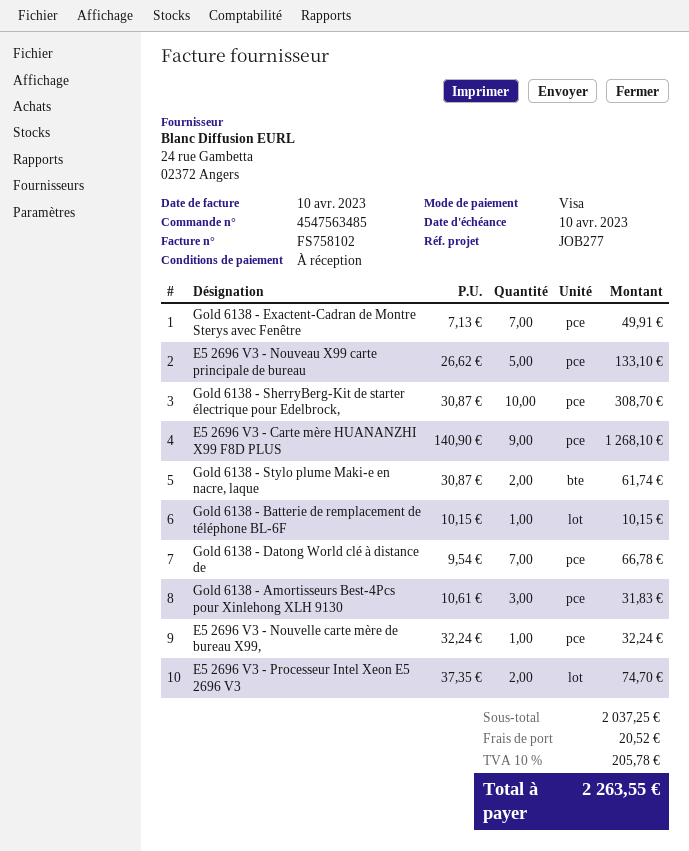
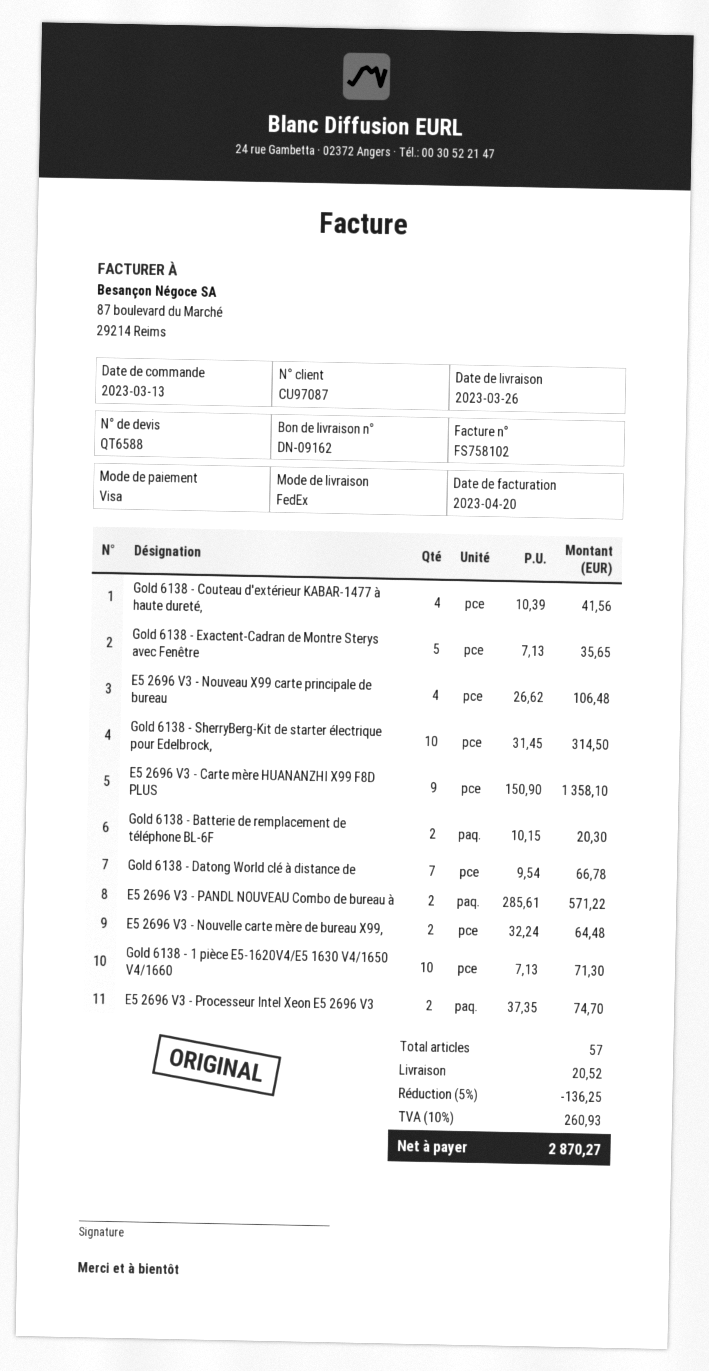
invoice date: 2023-04-10 -> 2023-04-20
Gold 6138 - Exactent-Cadran de Montre Sterys avec Fenêtre: 7 x 7.13 = 49.91 -> 5 x 7.13 = 35.65
E5 2696 V3 - Nouveau X99 carte principale de bureau: 5 x 26.62 = 133.10 -> 4 x 26.62 = 106.48
Gold 6138 - SherryBerg-Kit de starter électrique pour Edelbrock,: 10 x 30.87 = 308.70 -> 10 x 31.45 = 314.50
E5 2696 V3 - Carte mère HUANANZHI X99 F8D PLUS: 9 x 140.90 = 1268.10 -> 9 x 150.90 = 1358.10
Gold 6138 - Stylo plume Maki-e en nacre, laque: 2 x 30.87 = 61.74 -> none
Gold 6138 - Batterie de remplacement de téléphone BL-6F: 1 x 10.15 = 10.15 -> 2 x 10.15 = 20.30
Gold 6138 - Amortisseurs Best-4Pcs pour Xinlehong XLH 9130: 3 x 10.61 = 31.83 -> none
E5 2696 V3 - Nouvelle carte mère de bureau X99,: 1 x 32.24 = 32.24 -> 2 x 32.24 = 64.48
Gold 6138 - Couteau d'extérieur KABAR-1477 à haute dureté,: none -> 4 x 10.39 = 41.56
E5 2696 V3 - PANDL NOUVEAU Combo de bureau à: none -> 2 x 285.61 = 571.22
Gold 6138 - 1 pièce E5-1620V4/E5 1630 V4/1650 V4/1660: none -> 10 x 7.13 = 71.30
discount: none -> 5% = 136.25
tax: 10% = 205.78 -> 10% = 260.93
total: 2263.55 -> 2870.27

